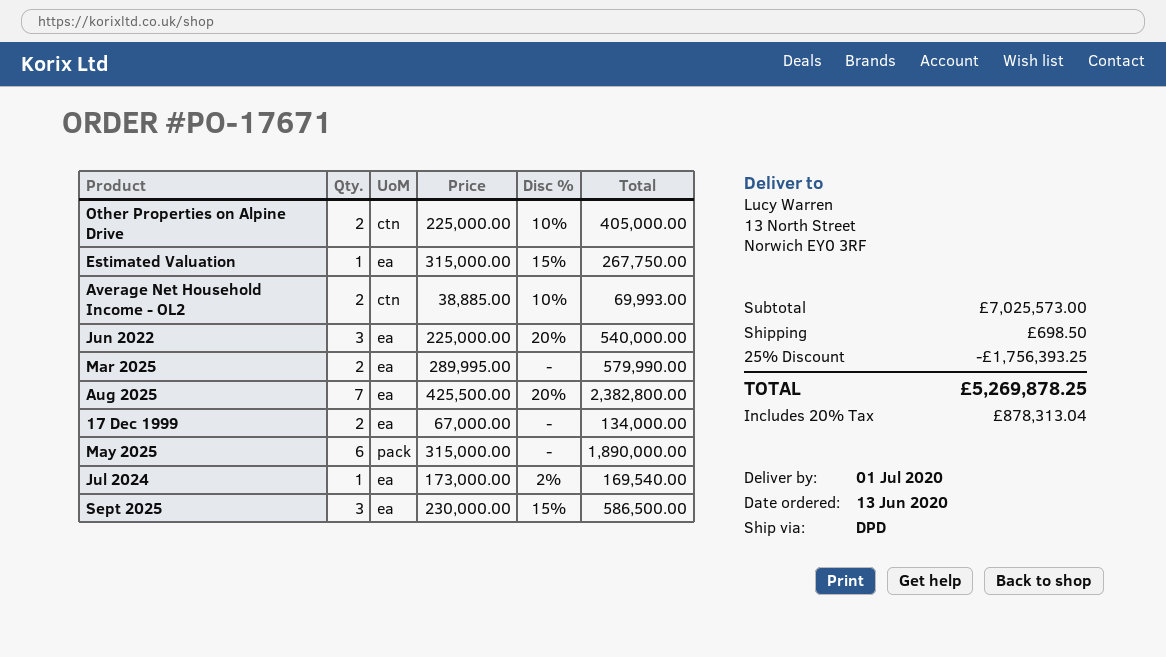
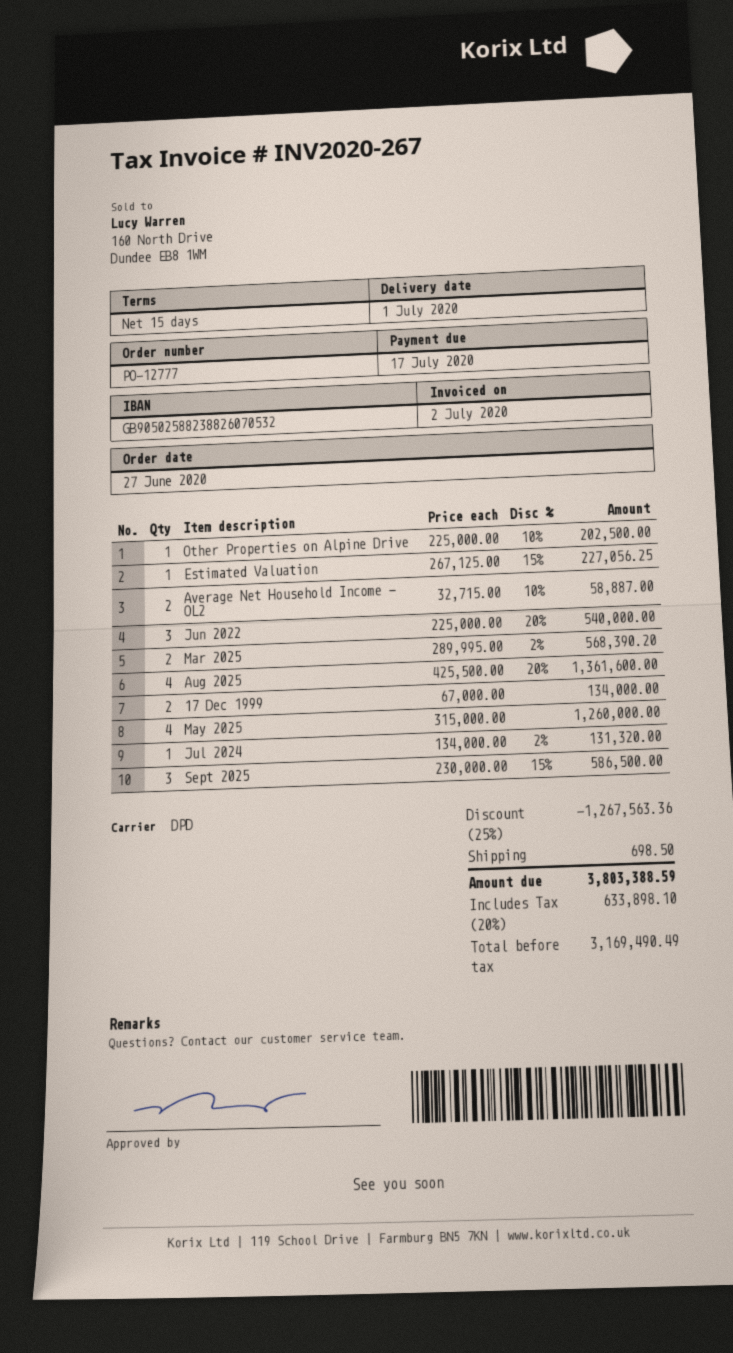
order number: PO-17671 -> PO-12777
order date: 2020-06-13 -> 2020-06-27
Other Properties on Alpine Drive: 2 x 225000.00 - 10% = 405000.00 -> 1 x 225000.00 - 10% = 202500.00
Estimated Valuation: 1 x 315000.00 - 15% = 267750.00 -> 1 x 267125.00 - 15% = 227056.25
Average Net Household Income - OL2: 2 x 38885.00 - 10% = 69993.00 -> 2 x 32715.00 - 10% = 58887.00
Mar 2025: 2 x 289995.00 = 579990.00 -> 2 x 289995.00 - 2% = 568390.20
Aug 2025: 7 x 425500.00 - 20% = 2382800.00 -> 4 x 425500.00 - 20% = 1361600.00
May 2025: 6 x 315000.00 = 1890000.00 -> 4 x 315000.00 = 1260000.00
Jul 2024: 1 x 173000.00 - 2% = 169540.00 -> 1 x 134000.00 - 2% = 131320.00
discount: 25% = 1756393.25 -> 25% = 1267563.36
tax: 20% = 878313.04 -> 20% = 633898.10
total: 5269878.25 -> 3803388.59

